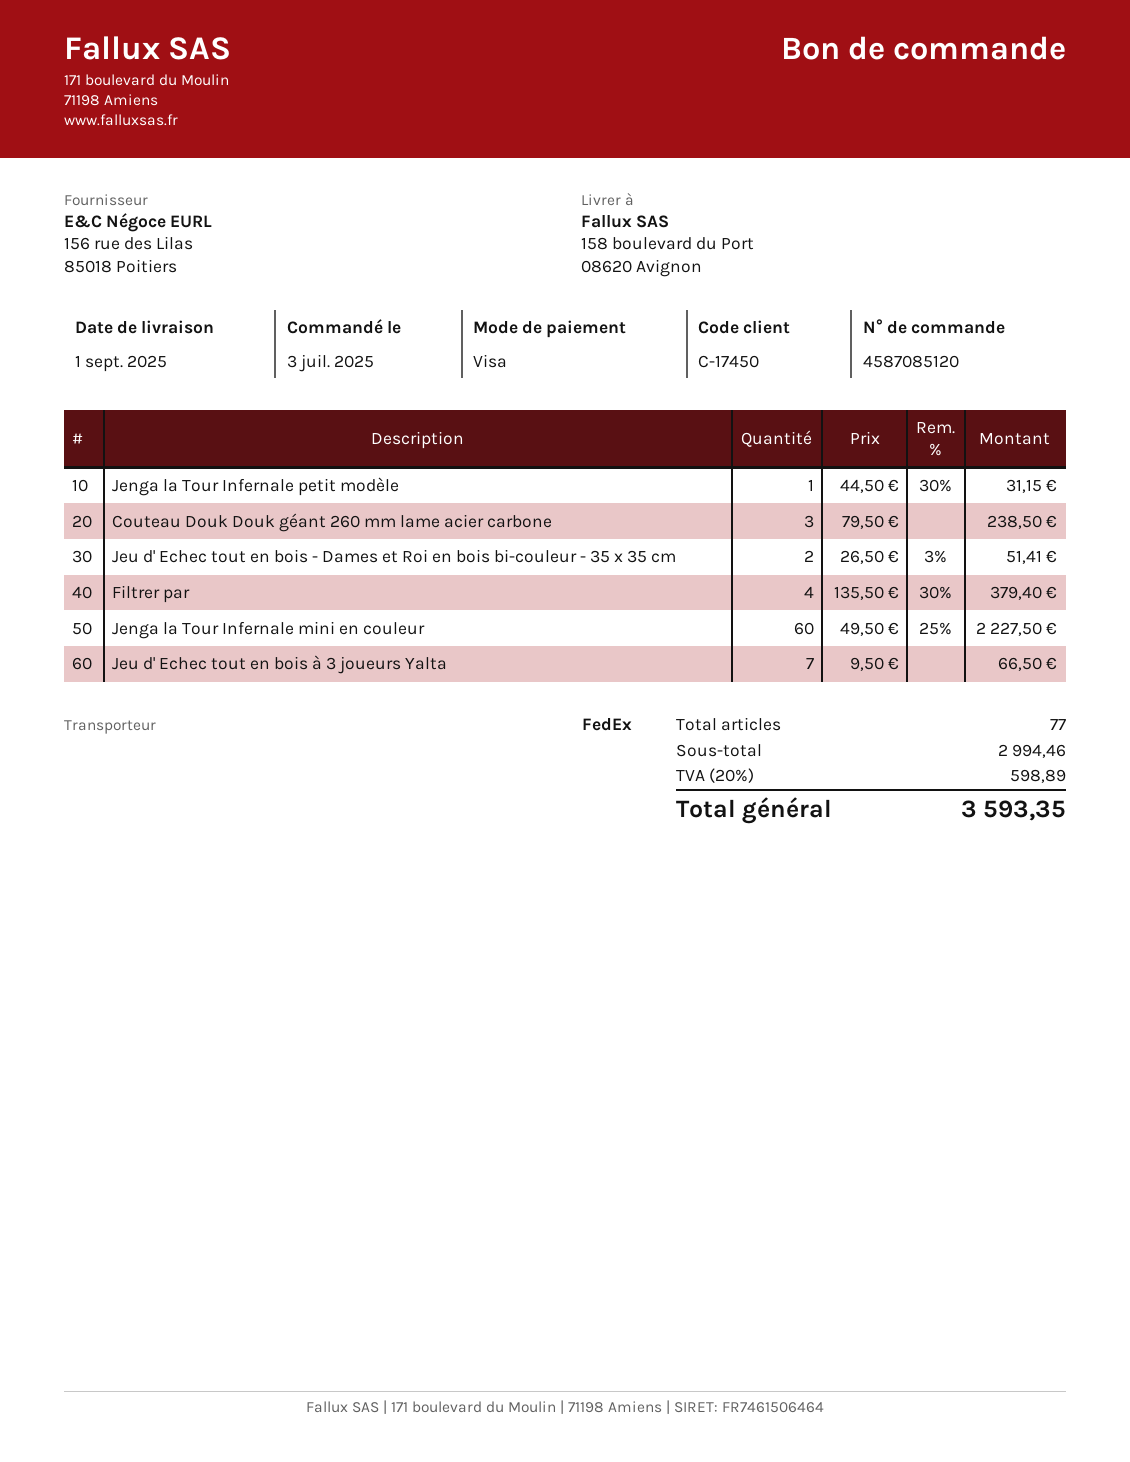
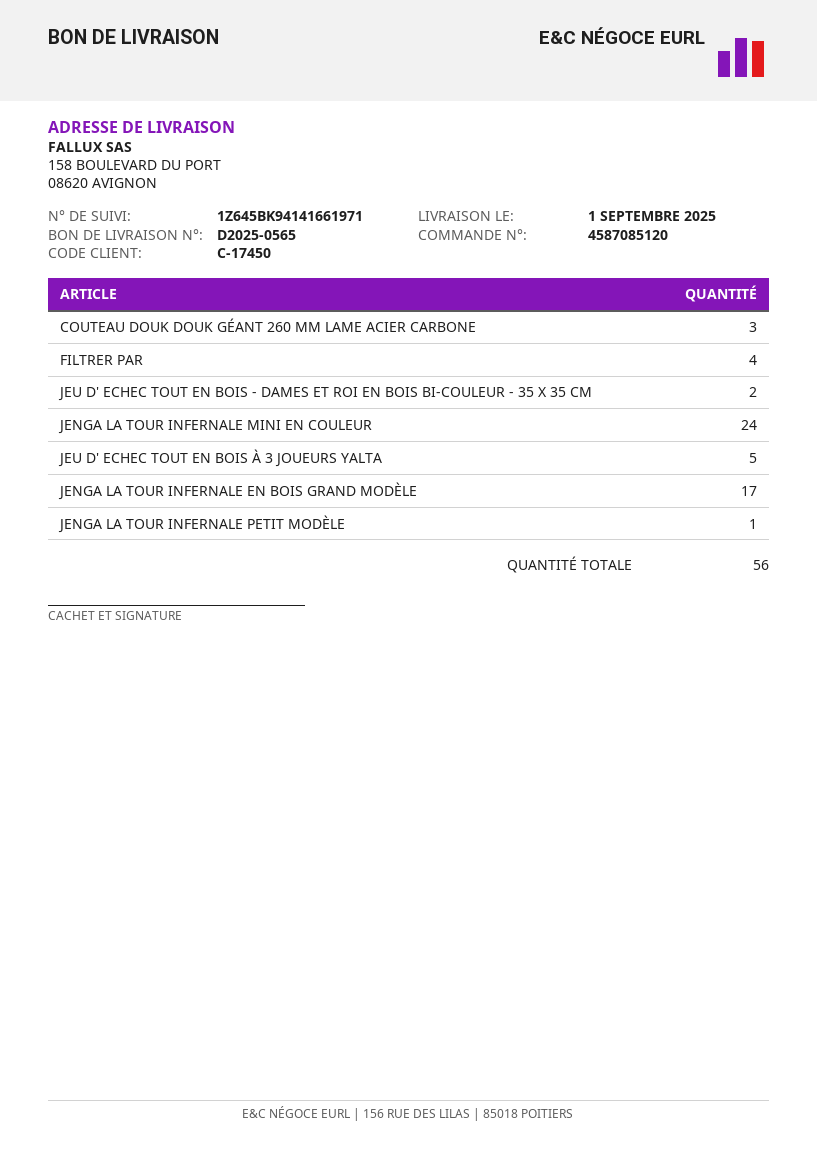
Jenga la Tour Infernale mini en couleur: 60 -> 24
Jeu d' Echec tout en bois à 3 joueurs Yalta: 7 -> 5
JENGA LA TOUR INFERNALE EN BOIS GRAND MODÈLE: none -> 17
total quantity: 77 -> 56

